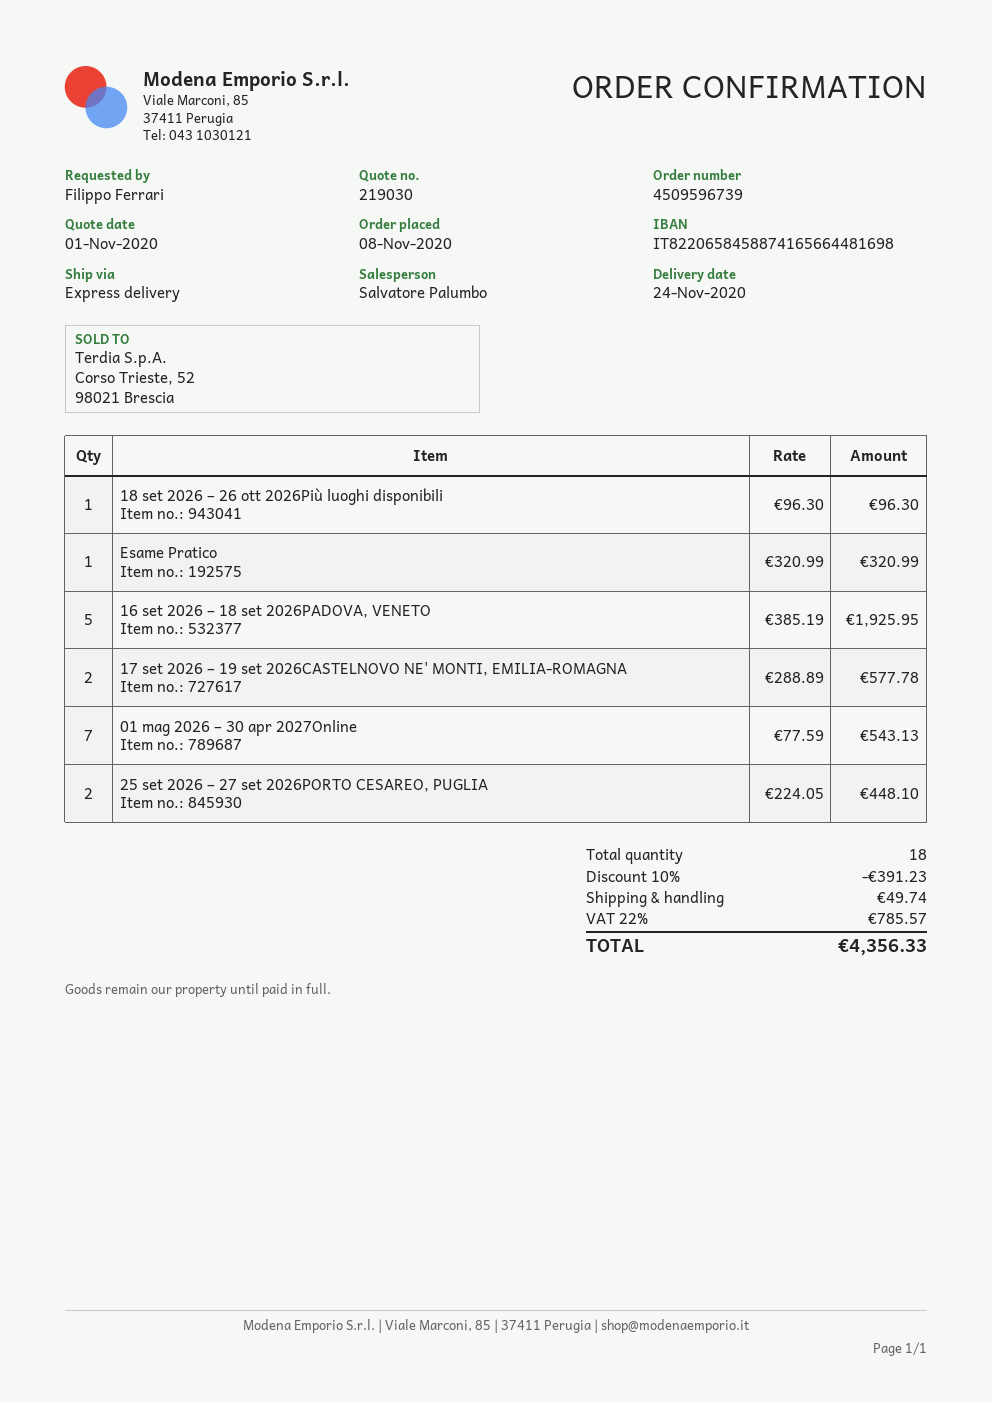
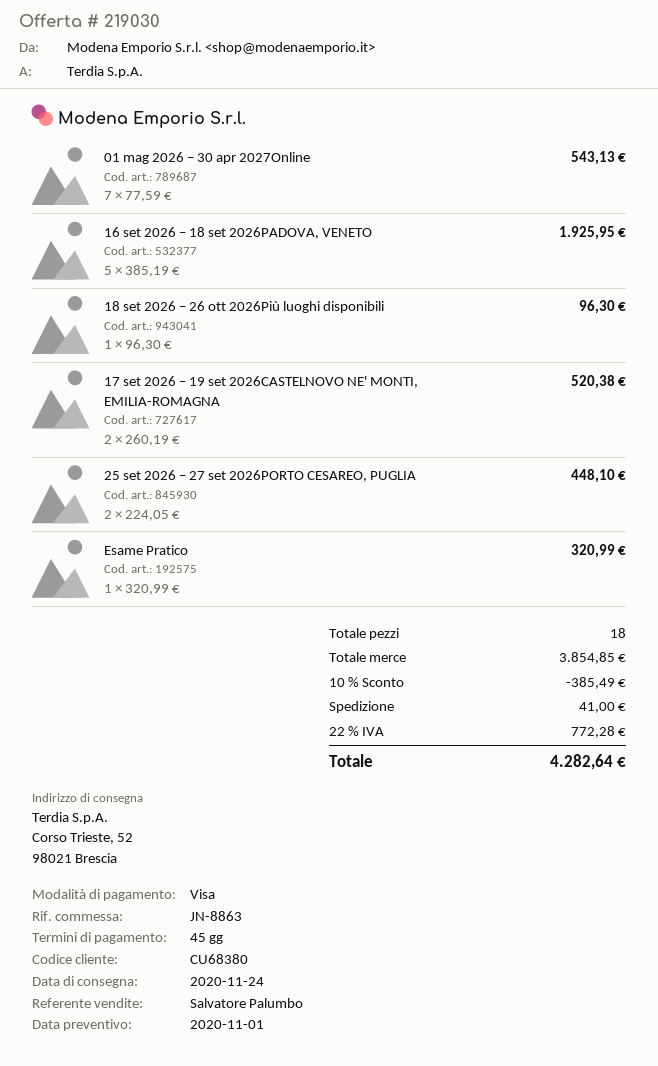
17 set 2026 – 19 set 2026CASTELNOVO NE' MONTI, EMILIA-ROMAGNA: 2 x 288.89 = 577.78 -> 2 x 260.19 = 520.38
discount: 10% = 391.23 -> 10% = 385.49
shipping: 49.74 -> 41.00
tax: 22% = 785.57 -> 22% = 772.28
total: 4356.33 -> 4282.64

